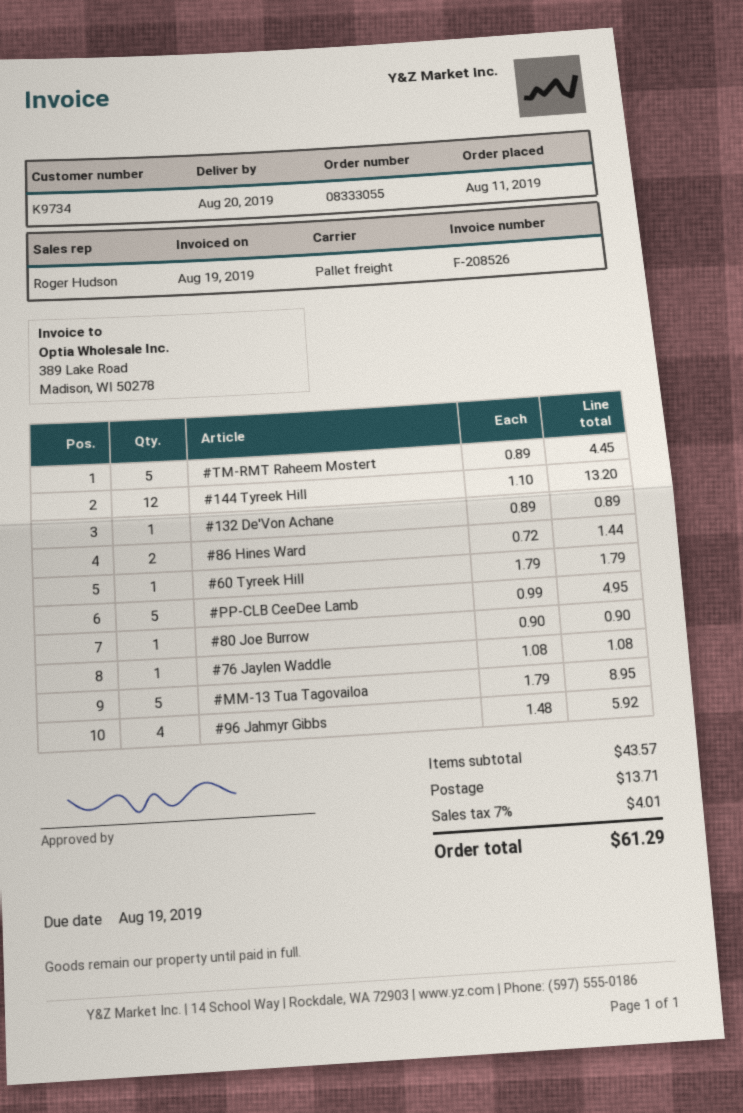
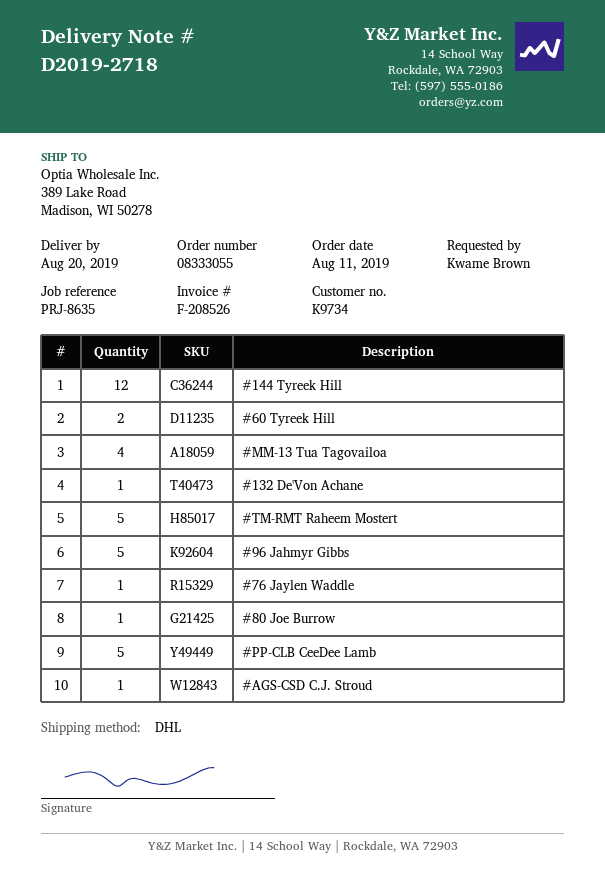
shipping method: pallet freight -> DHL
#86 Hines Ward: 2 -> none
#60 Tyreek Hill: 1 -> 2
#MM-13 Tua Tagovailoa: 5 -> 4
#96 Jahmyr Gibbs: 4 -> 5
#AGS-CSD C.J. Stroud: none -> 1

